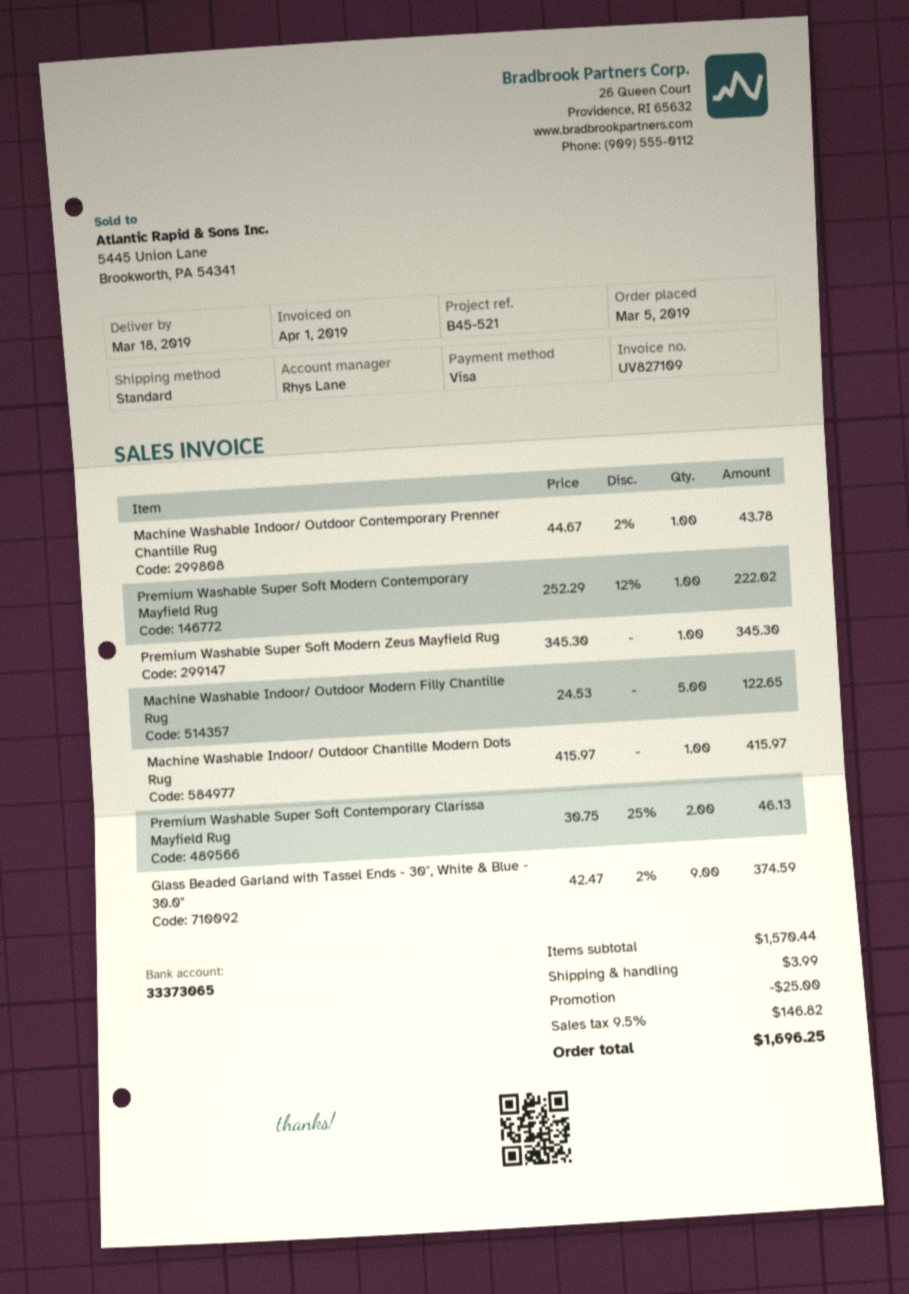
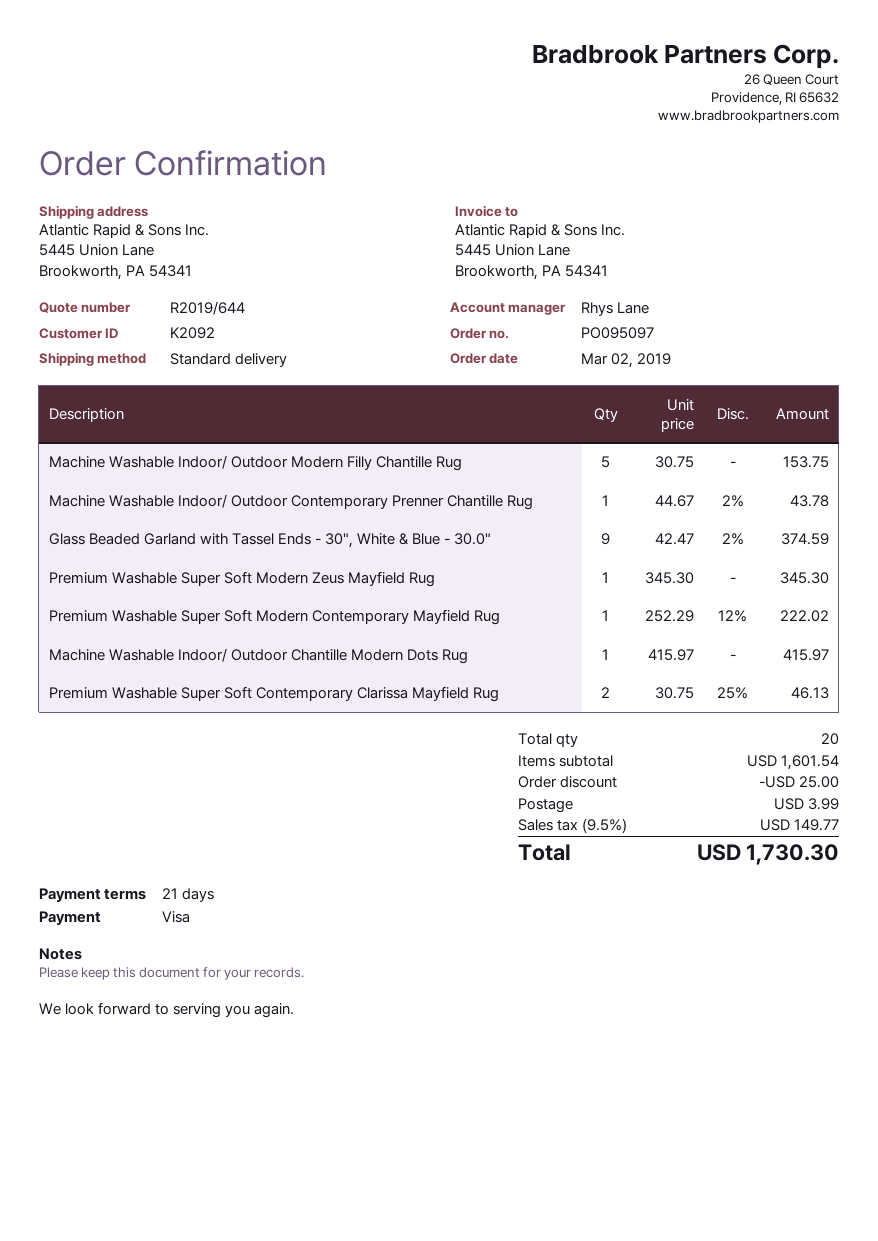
order date: 2019-03-05 -> 2019-03-02
Machine Washable Indoor/ Outdoor Modern Filly Chantille Rug: 5 x 24.53 = 122.65 -> 5 x 30.75 = 153.75
subtotal: 1570.44 -> 1601.54
tax: 9.5% = 146.82 -> 9.5% = 149.77
total: 1696.25 -> 1730.30

